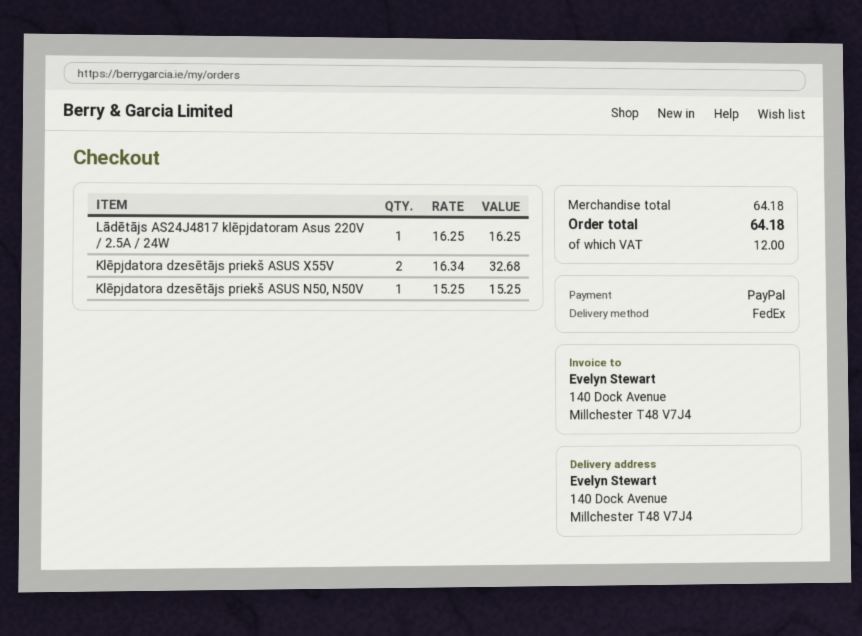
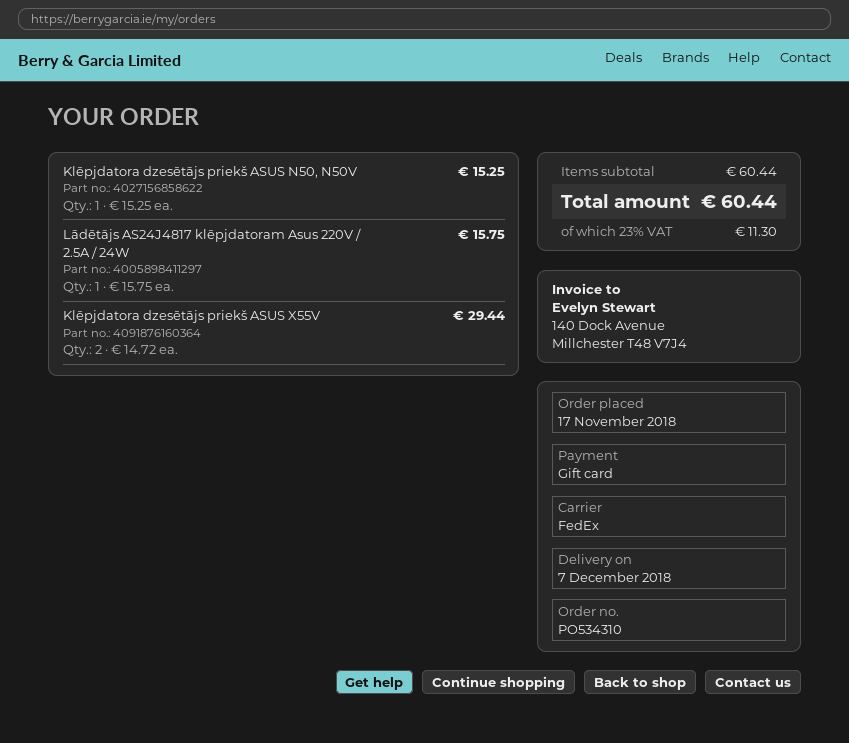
payment method: PayPal -> gift card
Lādētājs AS24J4817 klēpjdatoram Asus 220V / 2.5A / 24W: 1 x 16.25 = 16.25 -> 1 x 15.75 = 15.75
Klēpjdatora dzesētājs priekš ASUS X55V: 2 x 16.34 = 32.68 -> 2 x 14.72 = 29.44
subtotal: 64.18 -> 60.44
tax: 12.00 -> 11.30
total: 64.18 -> 60.44

